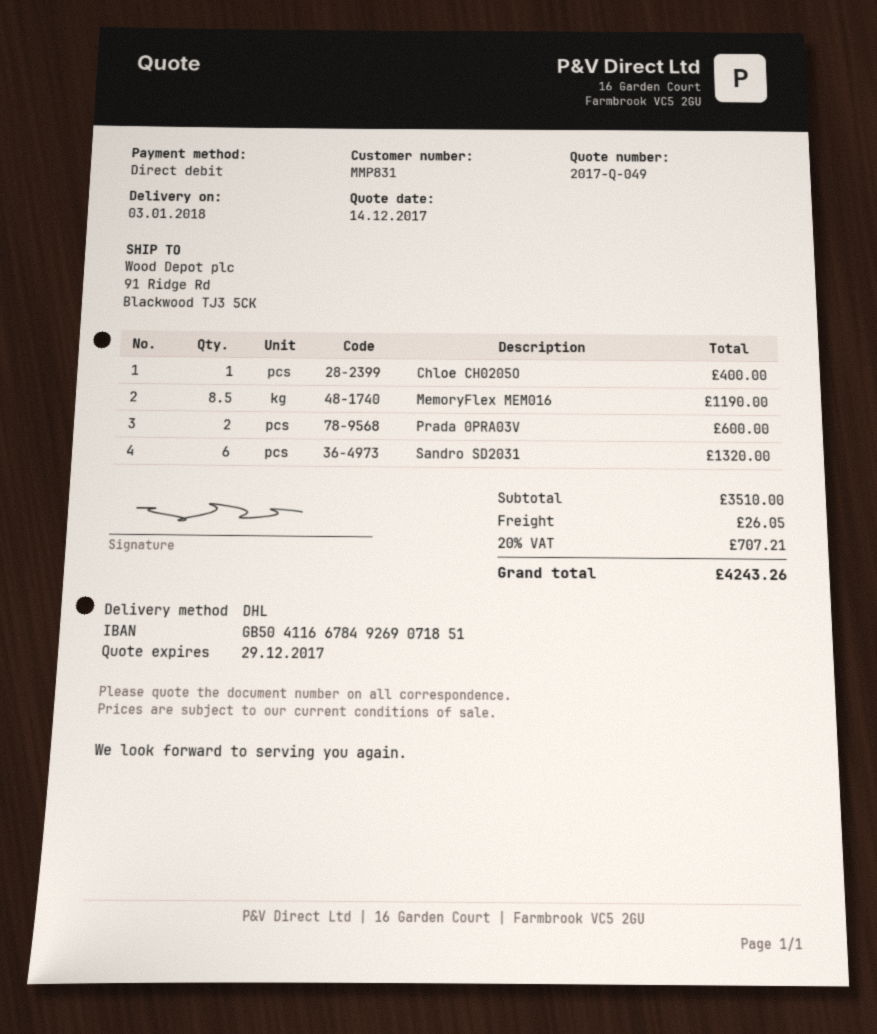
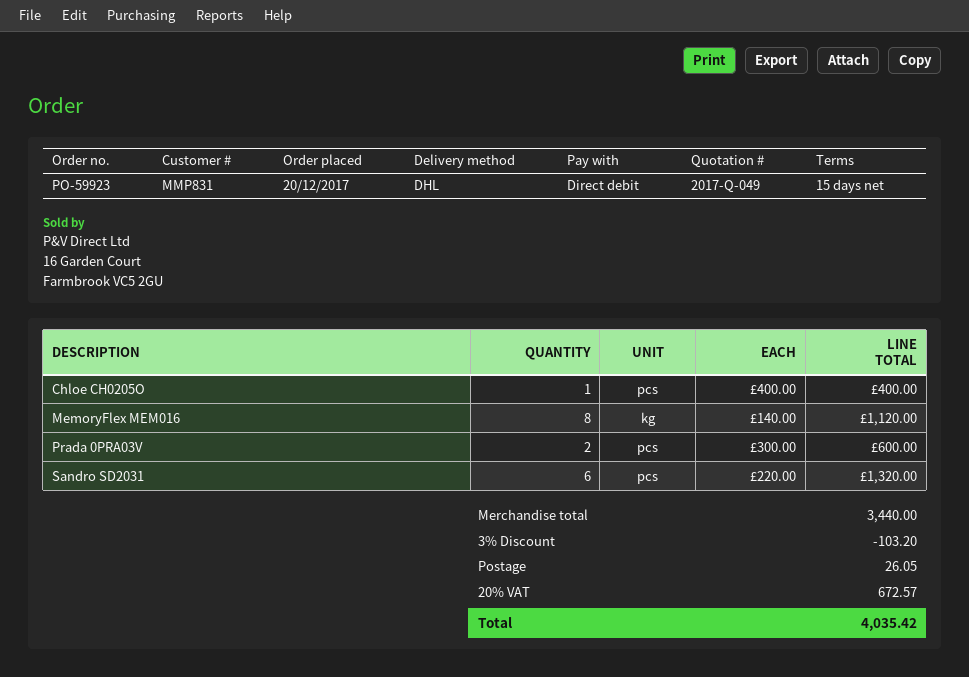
MemoryFlex MEM016: 8.5 for 1190.00 -> 8 for 1120.00
subtotal: 3510.00 -> 3440.00
discount: none -> 3% = 103.20
tax: 20% = 707.21 -> 20% = 672.57
total: 4243.26 -> 4035.42

